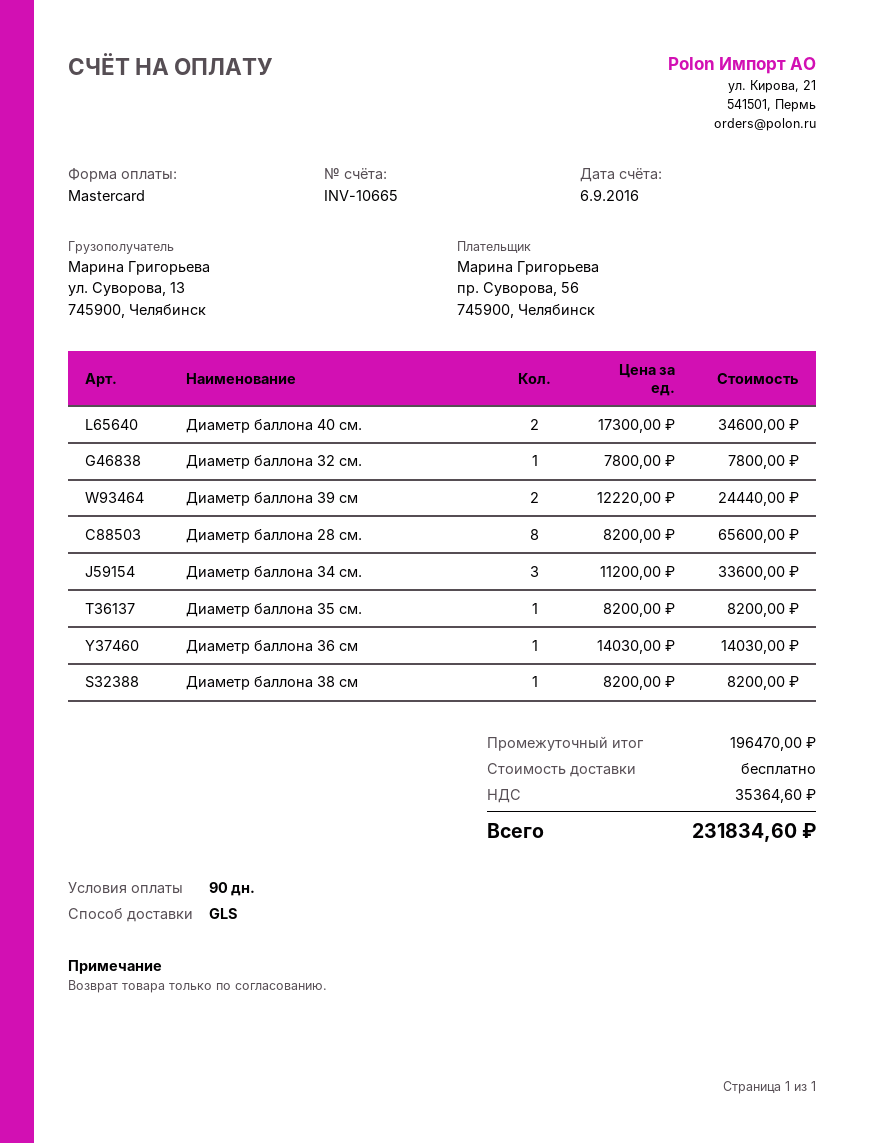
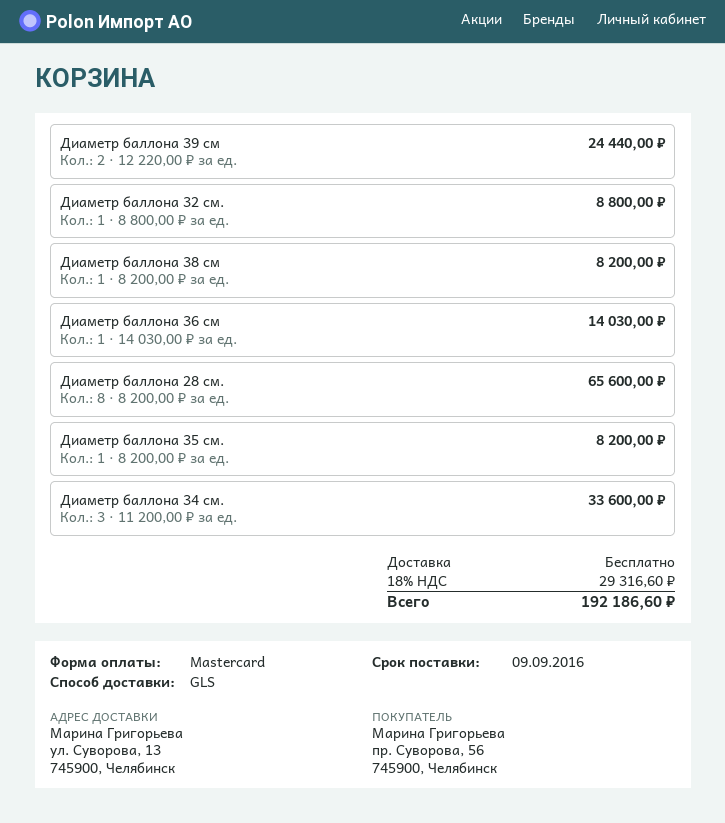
Диаметр баллона 40 см.: 2 x 17300.00 = 34600.00 -> none
Диаметр баллона 32 см.: 1 x 7800.00 = 7800.00 -> 1 x 8800.00 = 8800.00
tax: 35364.60 -> 29316.60
total: 231834.60 -> 192186.60

